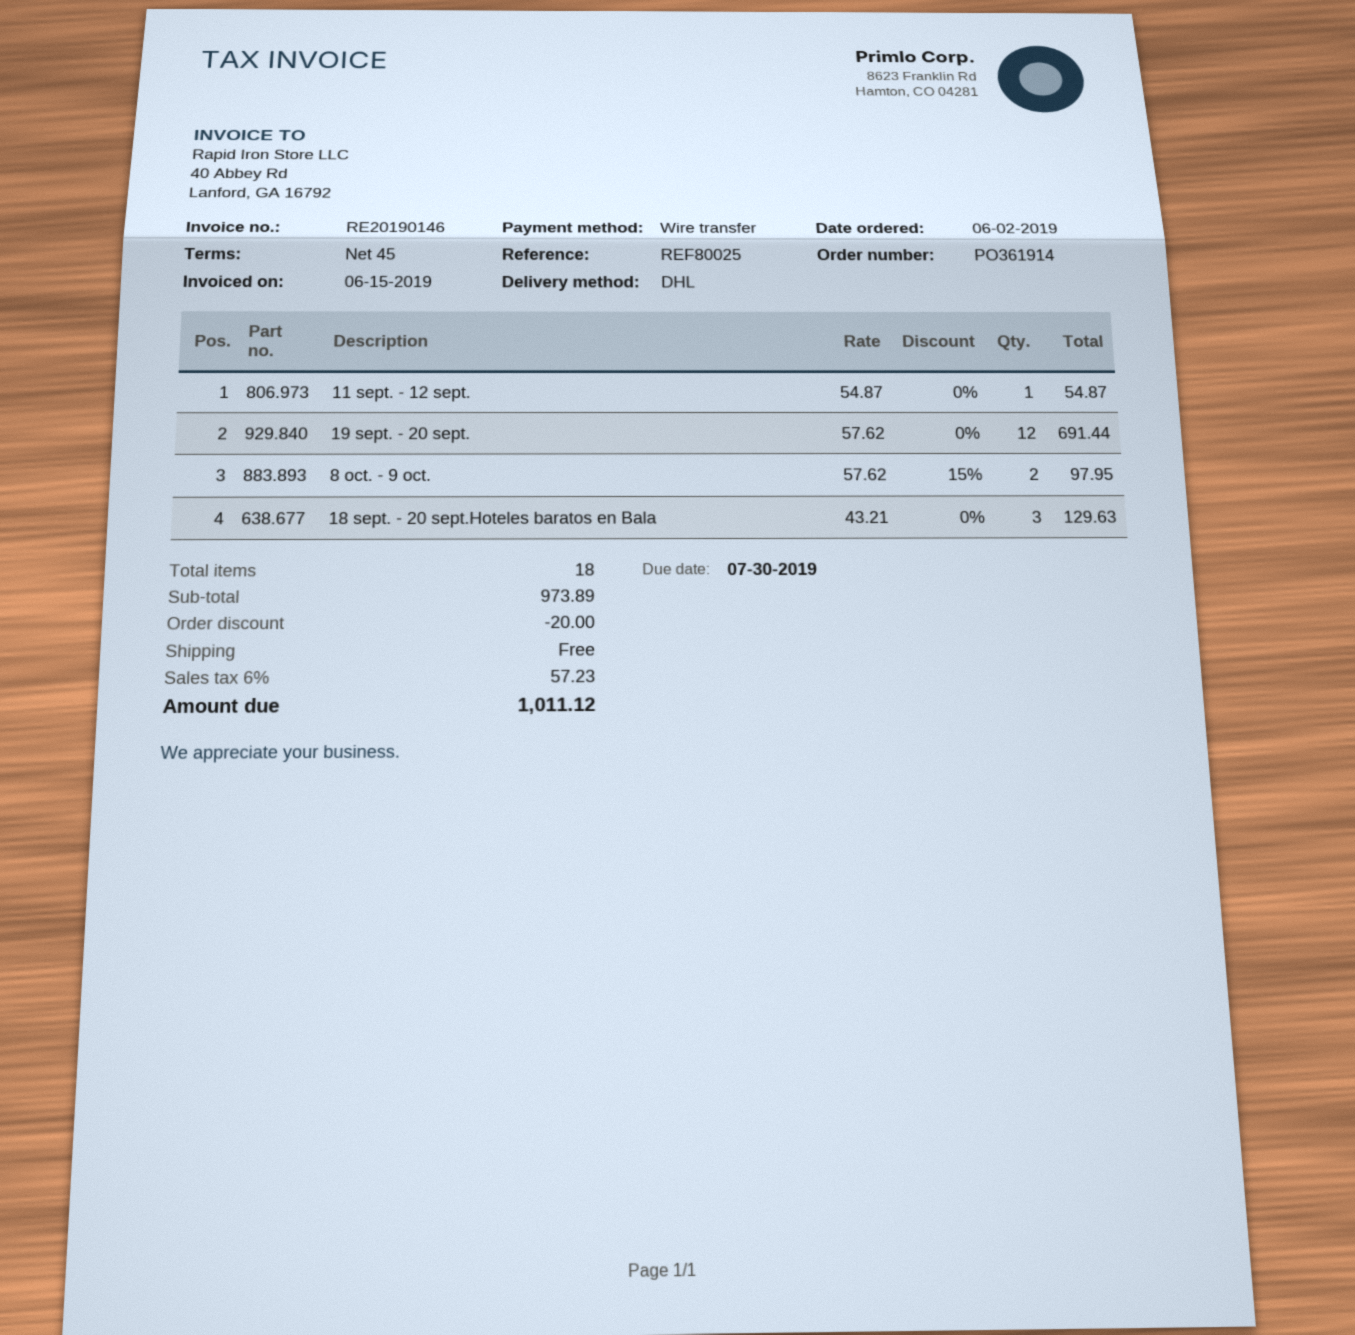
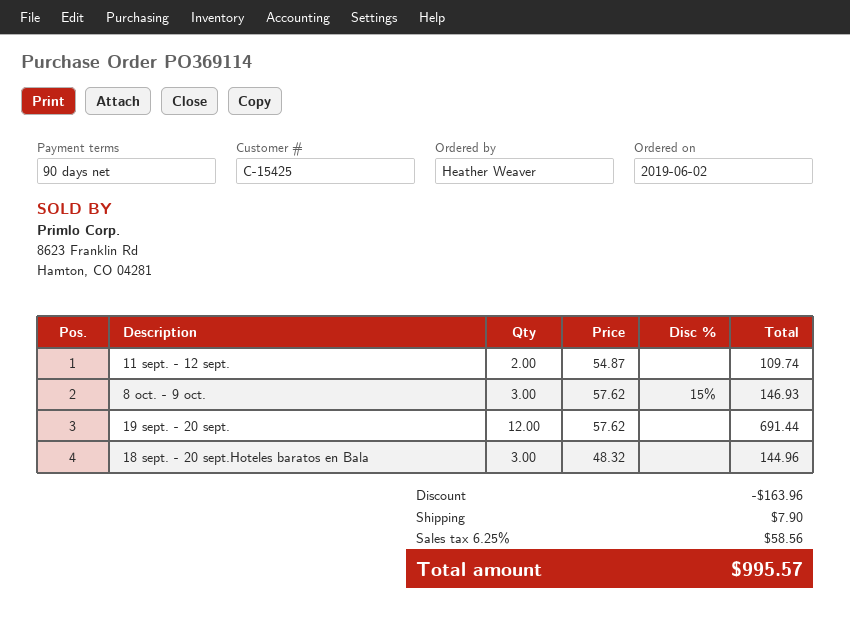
order number: PO361914 -> PO369114
payment terms: 45 days -> 90 days
11 sept. - 12 sept.: 1 x 54.87 = 54.87 -> 2 x 54.87 = 109.74
8 oct. - 9 oct.: 2 x 57.62 - 15% = 97.95 -> 3 x 57.62 - 15% = 146.93
18 sept. - 20 sept.Hoteles baratos en Bala: 3 x 43.21 = 129.63 -> 3 x 48.32 = 144.96
discount: 20.00 -> 163.96
shipping: 0.00 -> 7.90
tax: 6% = 57.23 -> 6.25% = 58.56
total: 1011.12 -> 995.57

